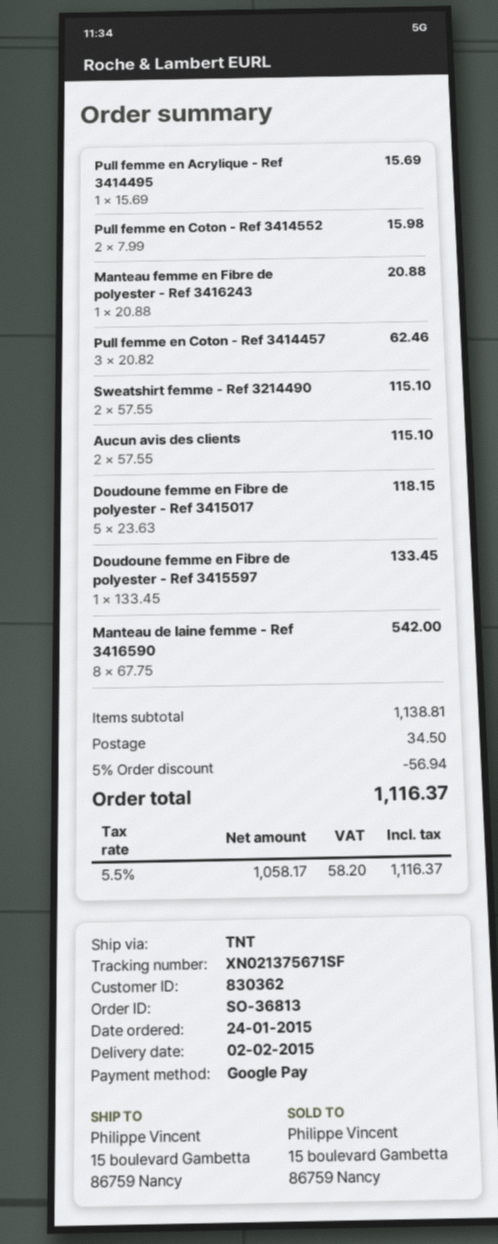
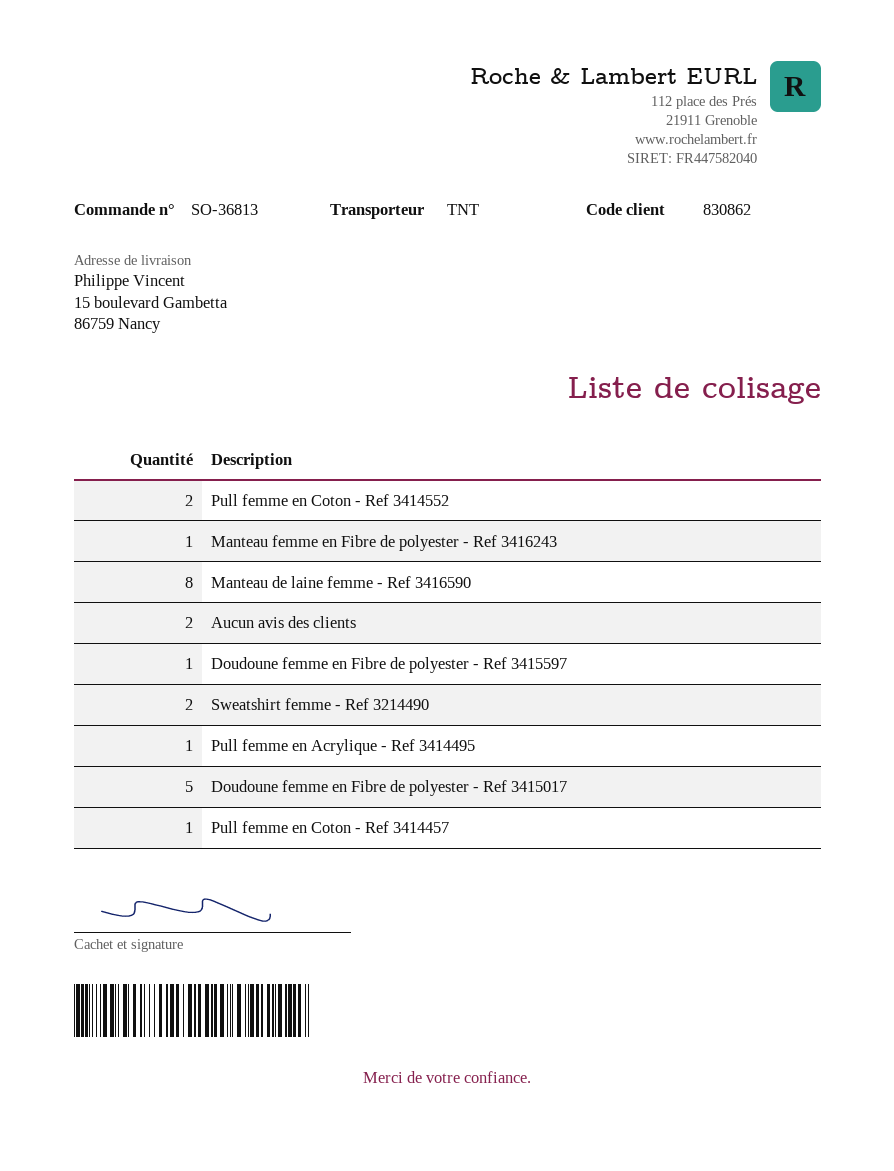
customer number: 830362 -> 830862
Pull femme en Coton - Ref 3414457: 3 -> 1

